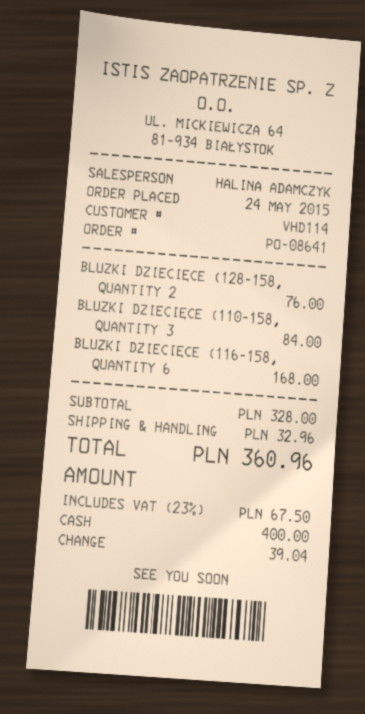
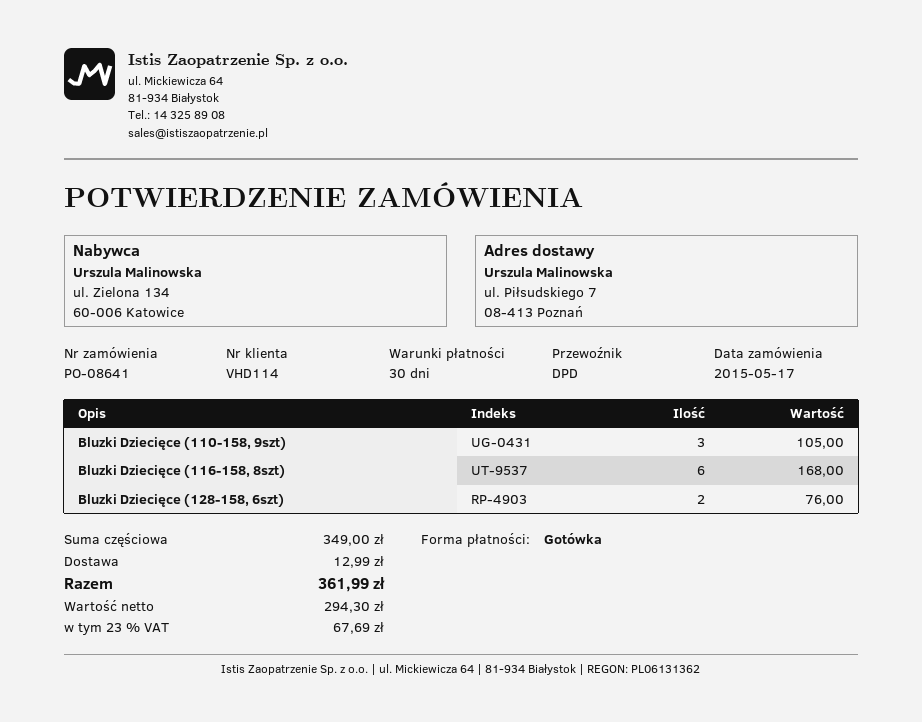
order date: 2015-05-24 -> 2015-05-17
BLUZKI DZIECIĘCE (110-158,: 3 for 84.00 -> 3 for 105.00
subtotal: 328.00 -> 349.00
shipping: 32.96 -> 12.99
tax: 23% = 67.50 -> 23% = 67.69
total: 360.96 -> 361.99

